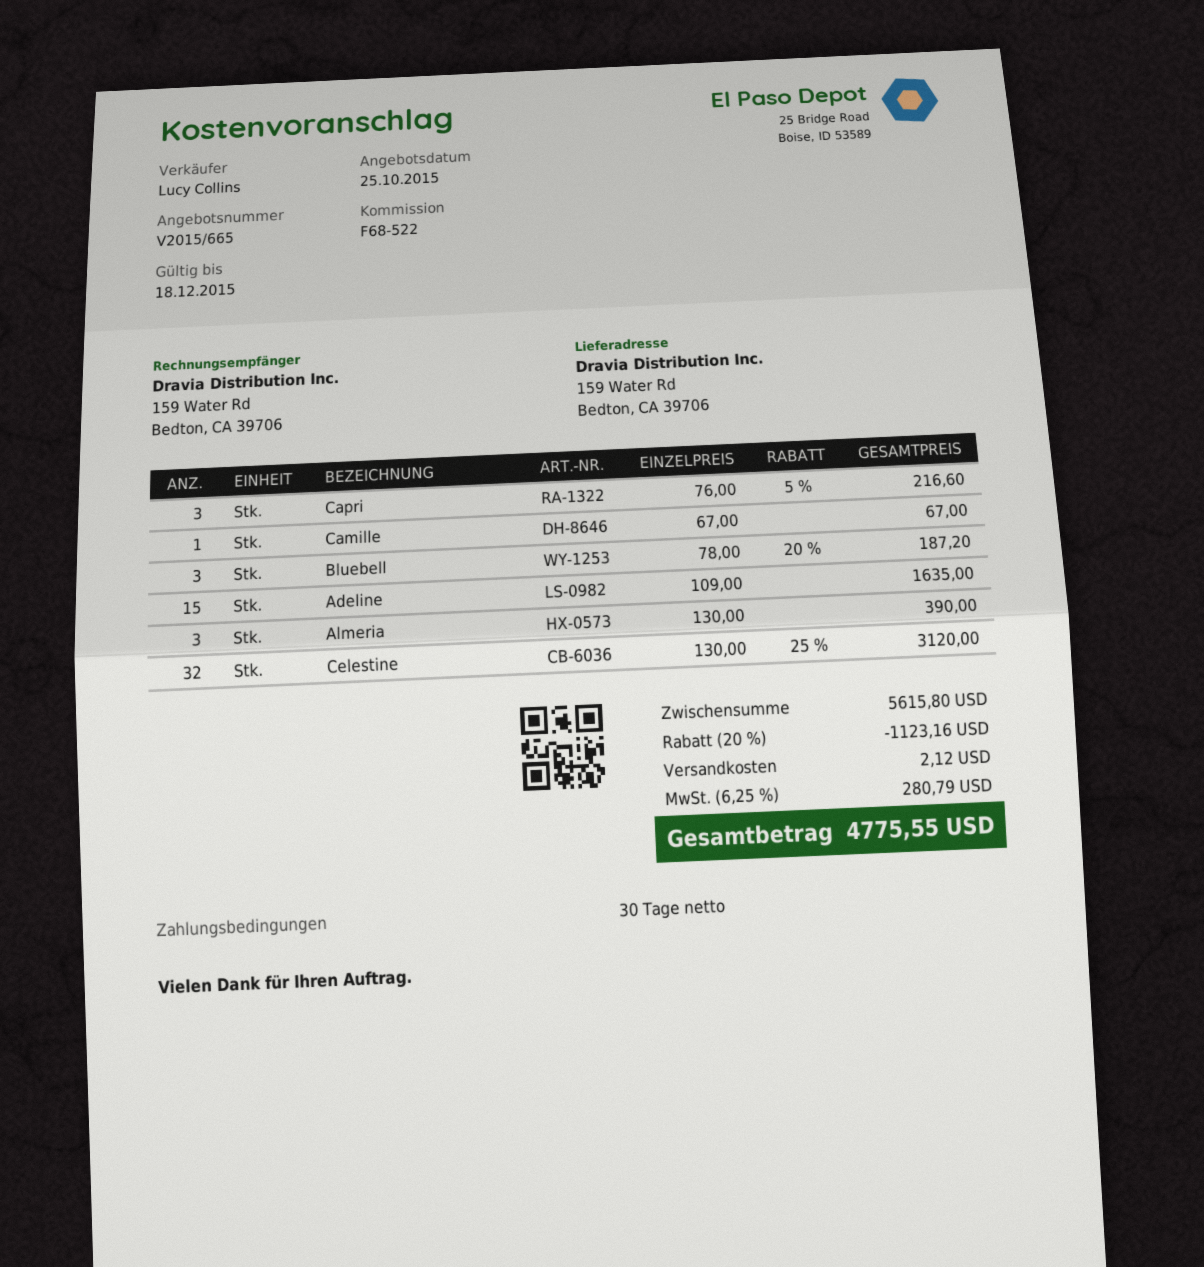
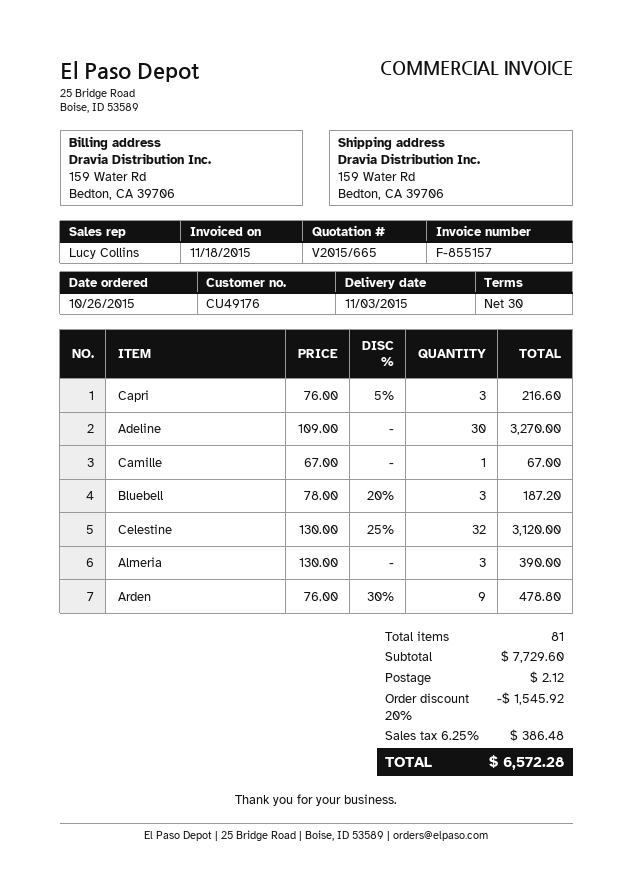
Adeline: 15 x 109.00 = 1635.00 -> 30 x 109.00 = 3270.00
Arden: none -> 9 x 76.00 - 30% = 478.80
subtotal: 5615.80 -> 7729.60
discount: 20% = 1123.16 -> 20% = 1545.92
tax: 6.25% = 280.79 -> 6.25% = 386.48
total: 4775.55 -> 6572.28

